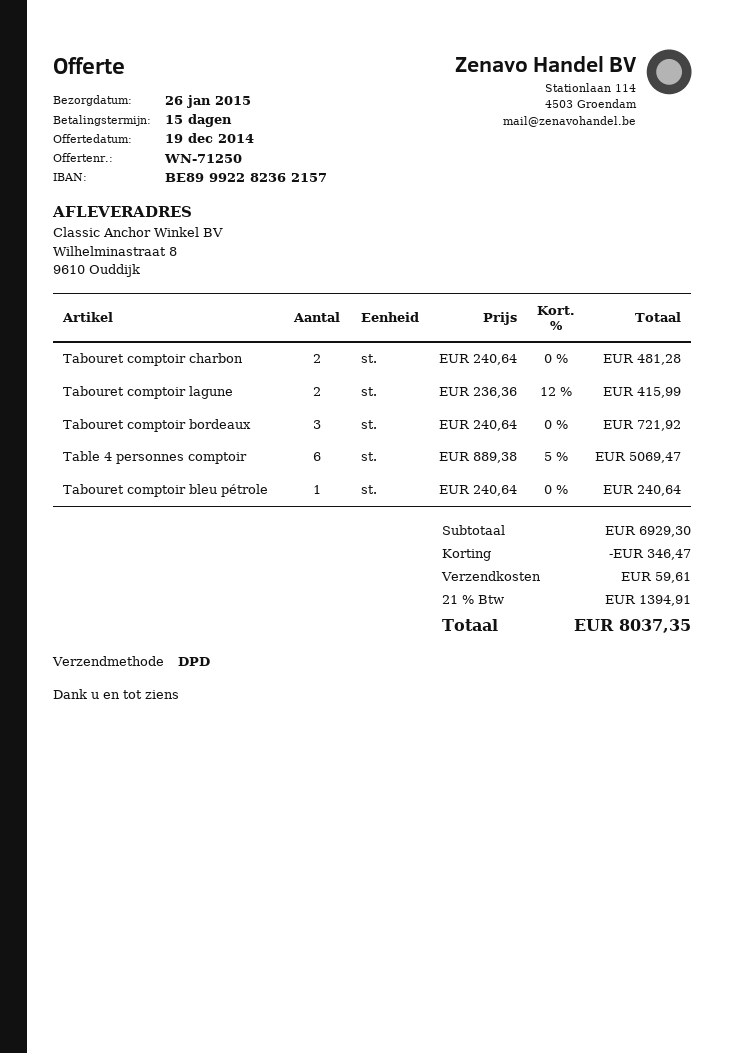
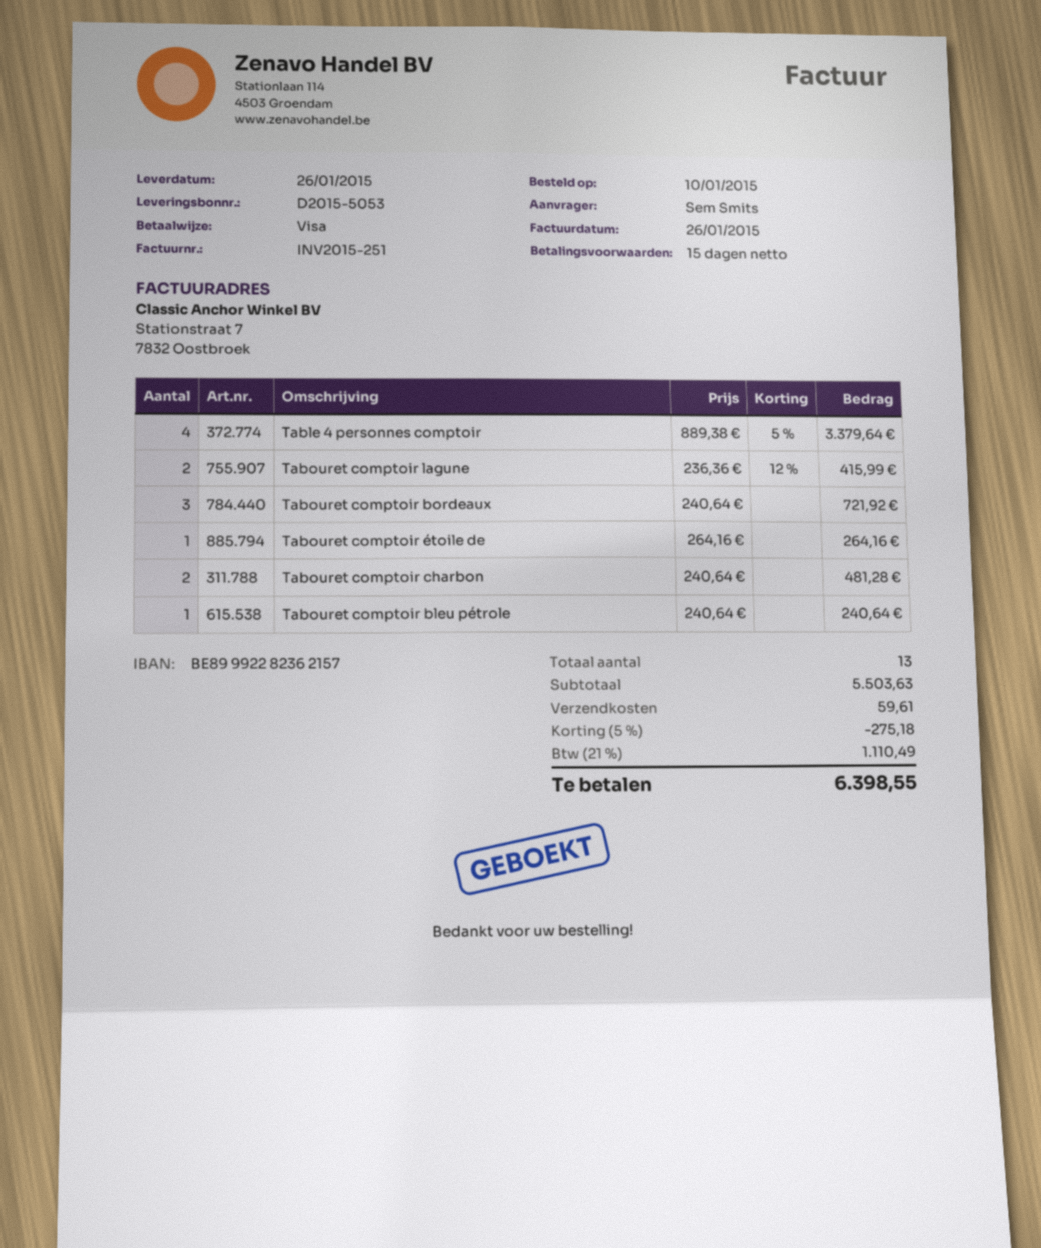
Table 4 personnes comptoir: 6 x 889.38 - 5% = 5069.47 -> 4 x 889.38 - 5% = 3379.64
Tabouret comptoir étoile de: none -> 1 x 264.16 = 264.16
subtotal: 6929.30 -> 5503.63
discount: 346.47 -> 275.18
tax: 21% = 1394.91 -> 21% = 1110.49
total: 8037.35 -> 6398.55

